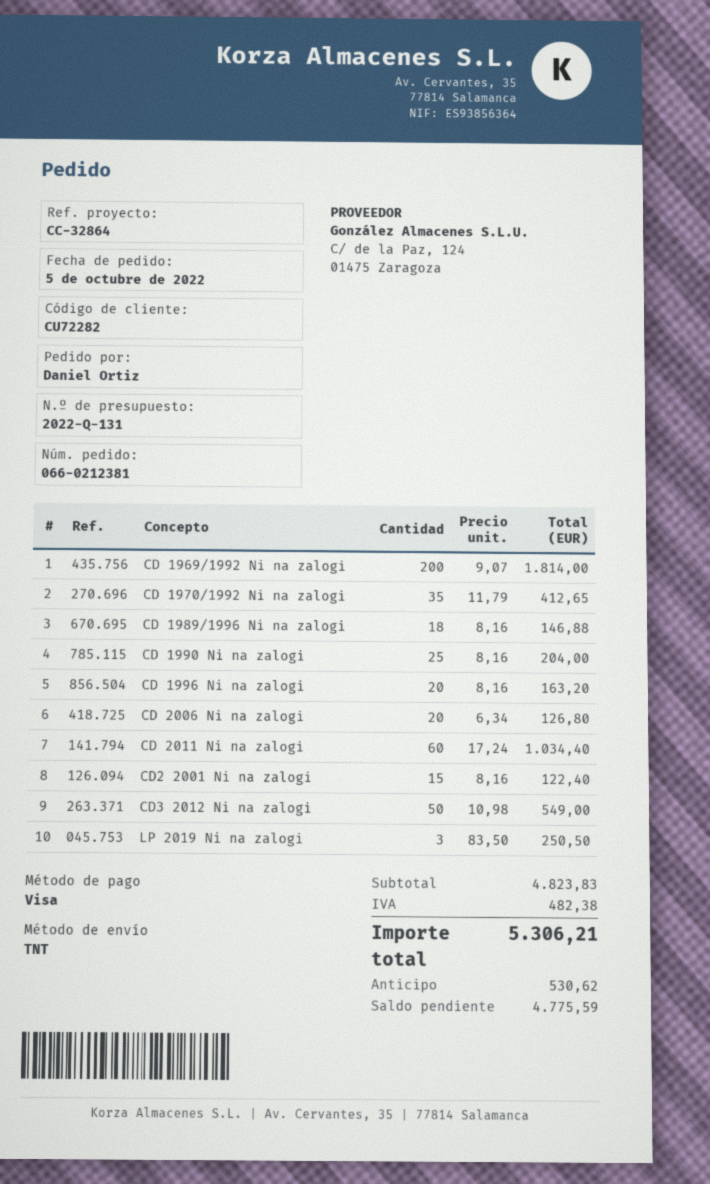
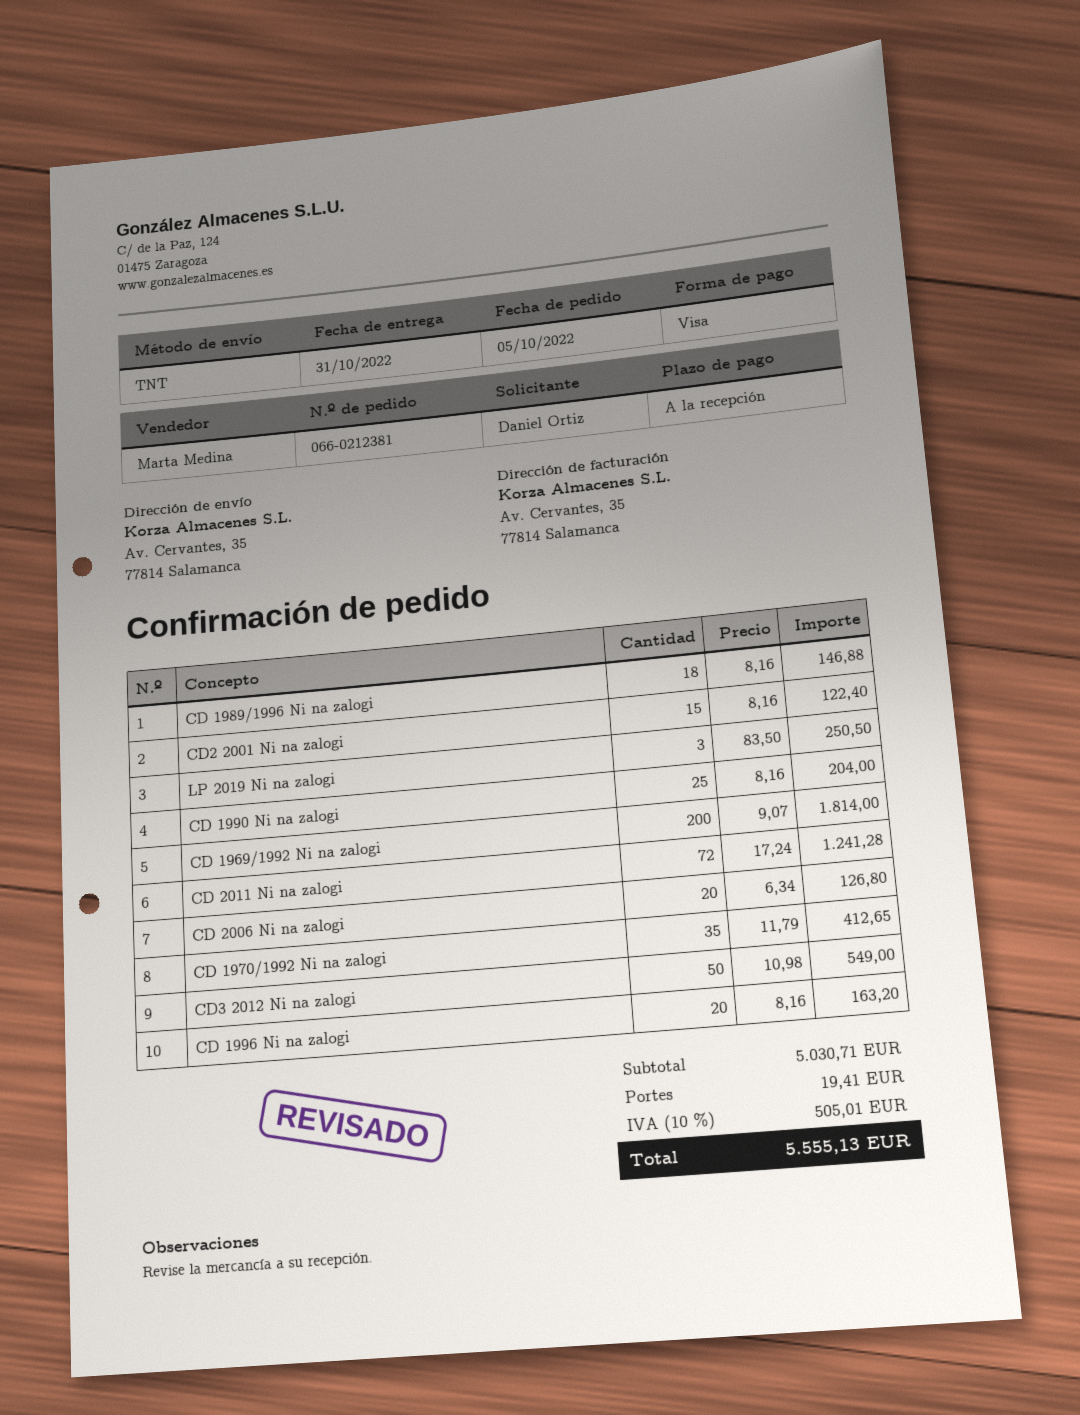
CD 2011 Ni na zalogi: 60 x 17.24 = 1034.40 -> 72 x 17.24 = 1241.28
subtotal: 4823.83 -> 5030.71
shipping: none -> 19.41
tax: 482.38 -> 505.01
total: 5306.21 -> 5555.13

